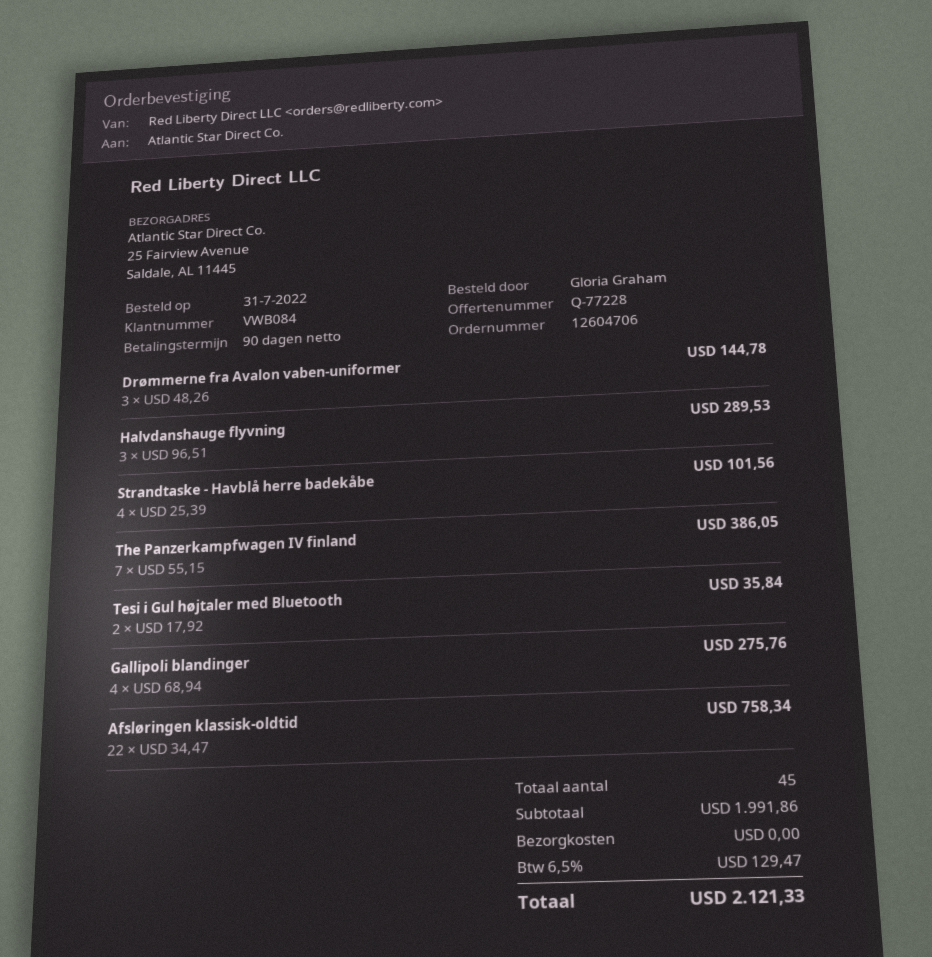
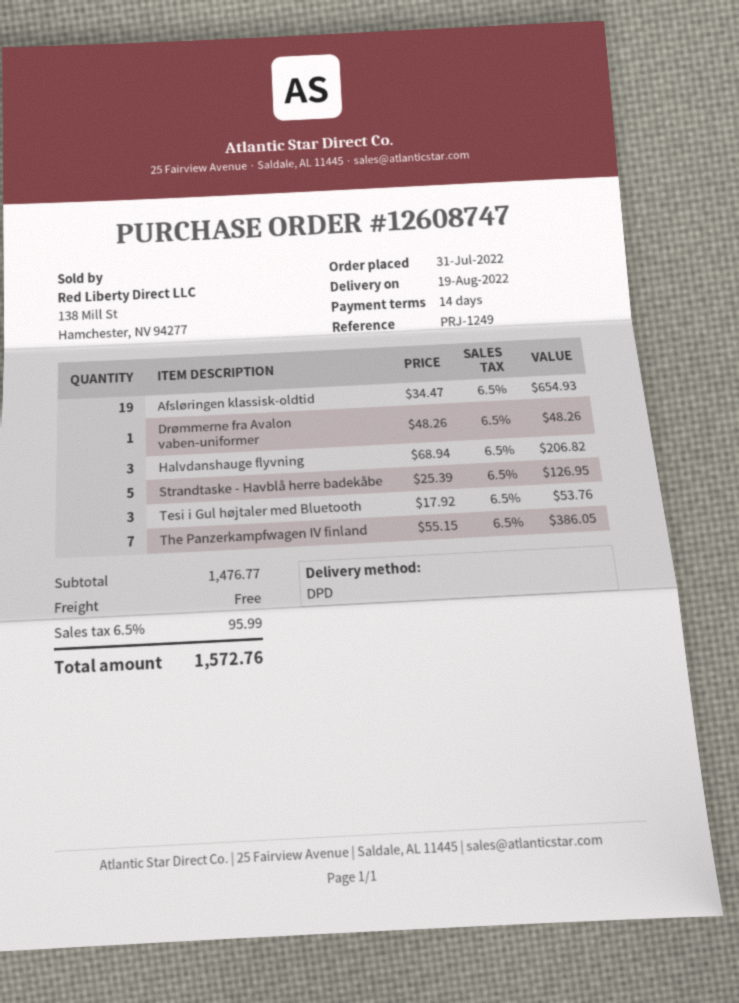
order number: 12604706 -> 12608747
payment terms: 90 days -> 14 days
Drømmerne fra Avalon vaben-uniformer: 3 x 48.26 = 144.78 -> 1 x 48.26 = 48.26
Halvdanshauge flyvning: 3 x 96.51 = 289.53 -> 3 x 68.94 = 206.82
Strandtaske - Havblå herre badekåbe: 4 x 25.39 = 101.56 -> 5 x 25.39 = 126.95
Tesi i Gul højtaler med Bluetooth: 2 x 17.92 = 35.84 -> 3 x 17.92 = 53.76
Gallipoli blandinger: 4 x 68.94 = 275.76 -> none
Afsløringen klassisk-oldtid: 22 x 34.47 = 758.34 -> 19 x 34.47 = 654.93
subtotal: 1991.86 -> 1476.77
tax: 6.5% = 129.47 -> 6.5% = 95.99
total: 2121.33 -> 1572.76

